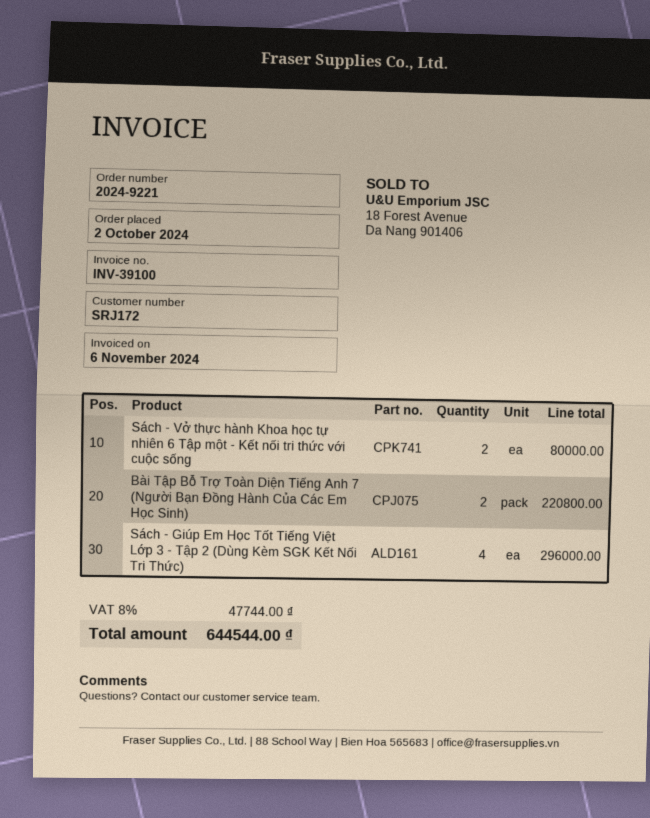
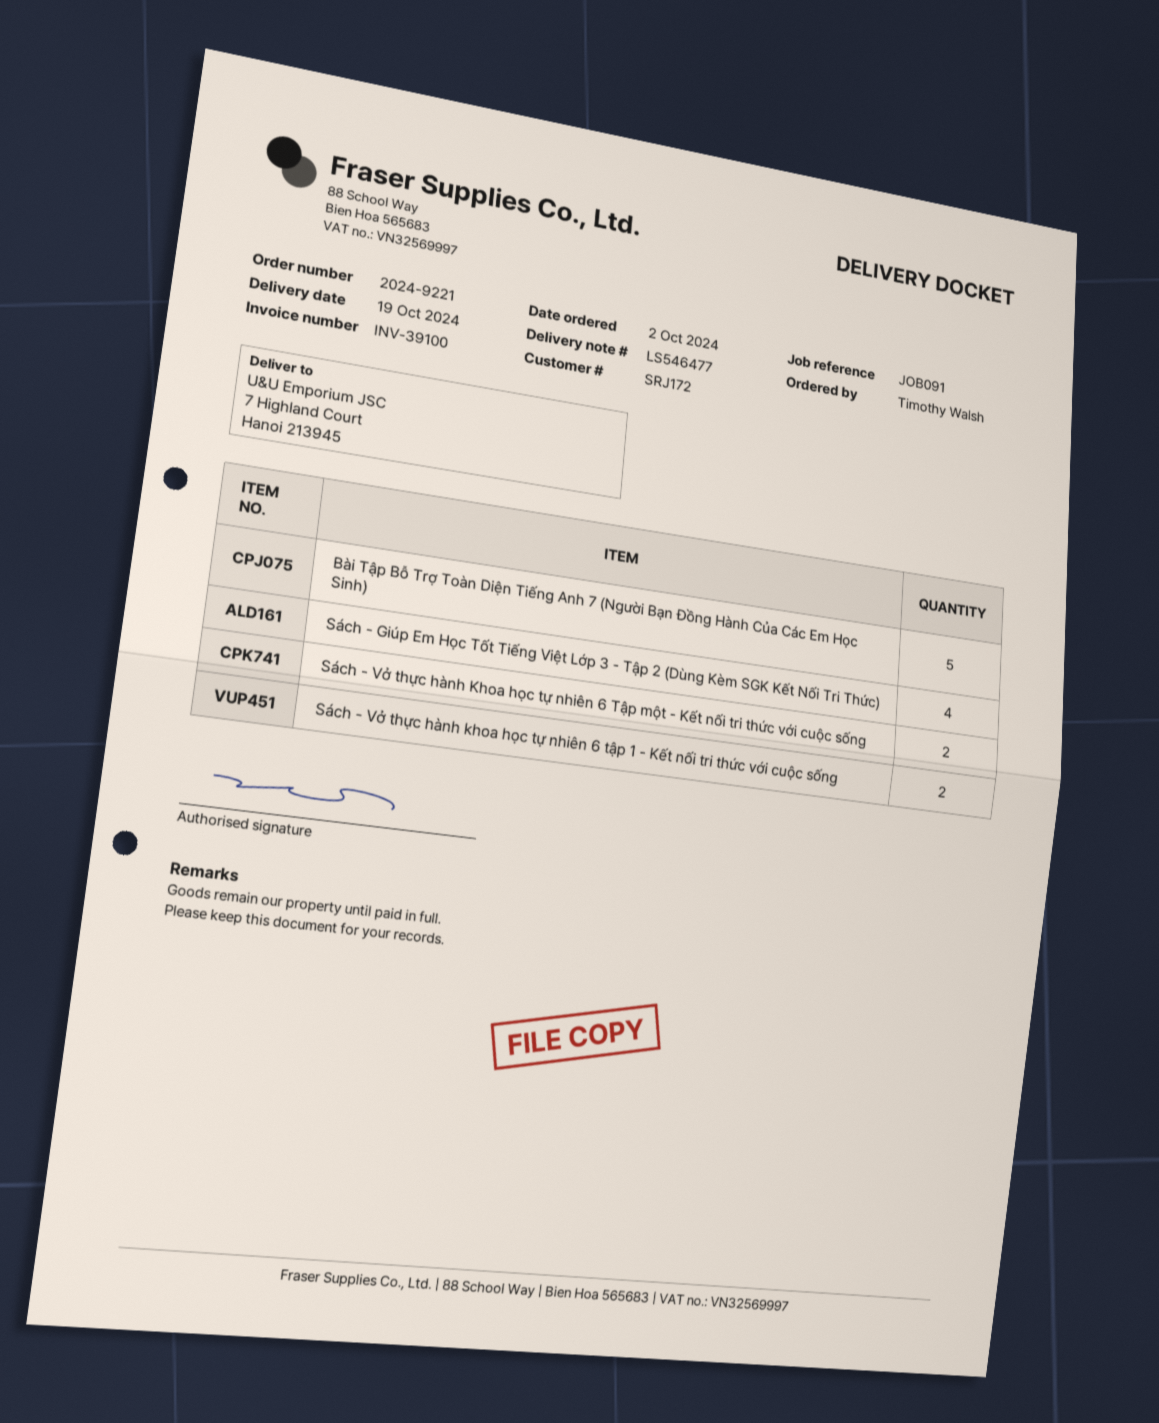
Bài Tập Bỗ Trợ Toàn Diện Tiếng Anh 7 (Người Bạn Đồng Hành Của Các Em Học Sinh): 2 -> 5
Sách - Vở thực hành khoa học tự nhiên 6 tập 1 - Kết nối tri thức với cuộc sống: none -> 2

